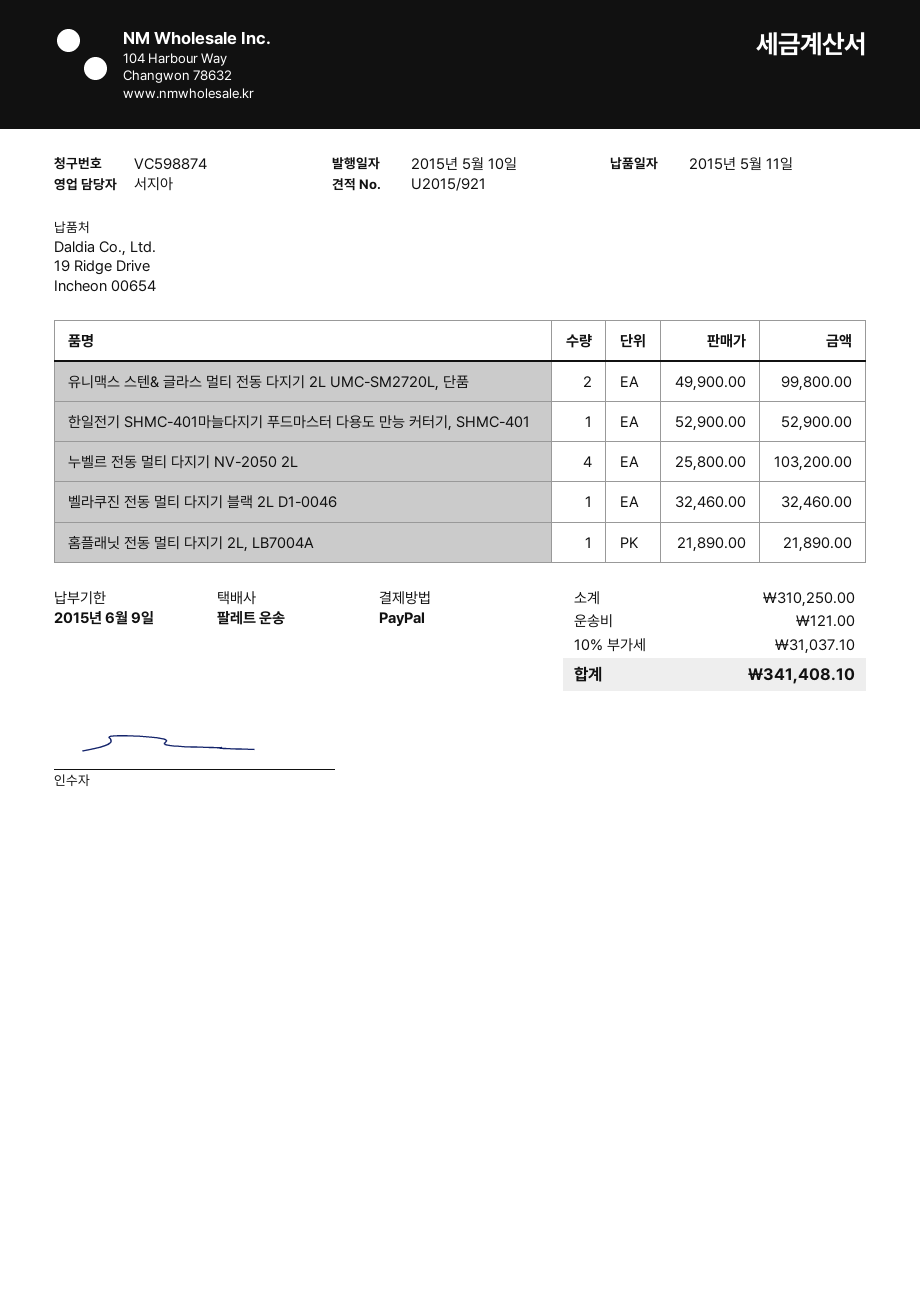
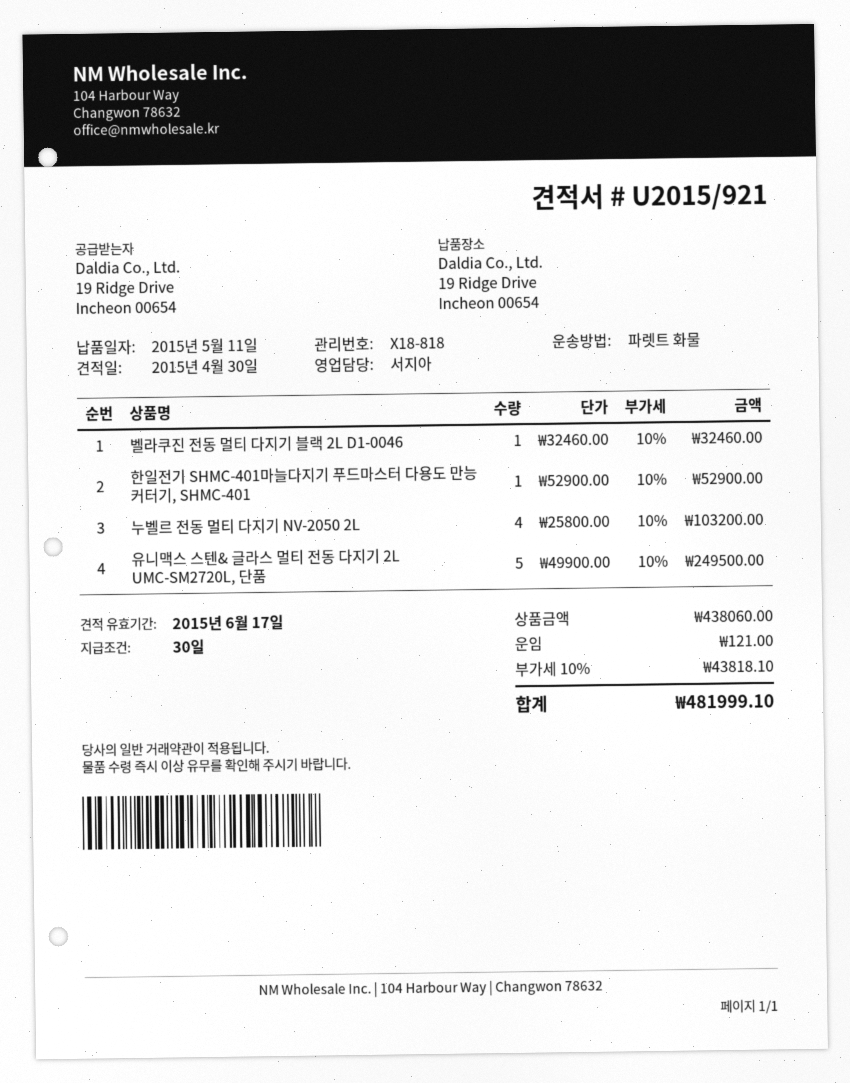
유니맥스 스텐& 글라스 멀티 전동 다지기 2L UMC-SM2720L, 단품: 2 x 49900.00 = 99800.00 -> 5 x 49900.00 = 249500.00
홈플래닛 전동 멀티 다지기 2L, LB7004A: 1 x 21890.00 = 21890.00 -> none
subtotal: 310250.00 -> 438060.00
tax: 10% = 31037.10 -> 10% = 43818.10
total: 341408.10 -> 481999.10

